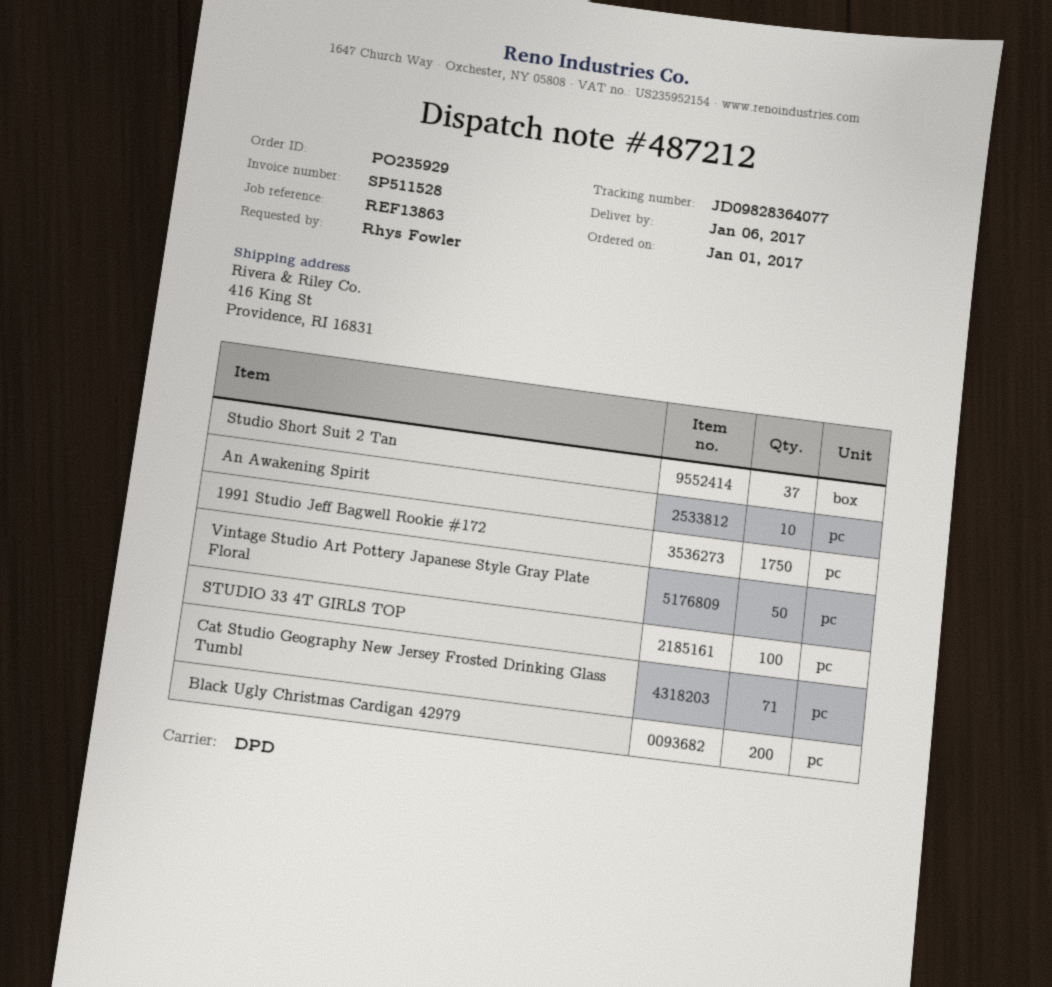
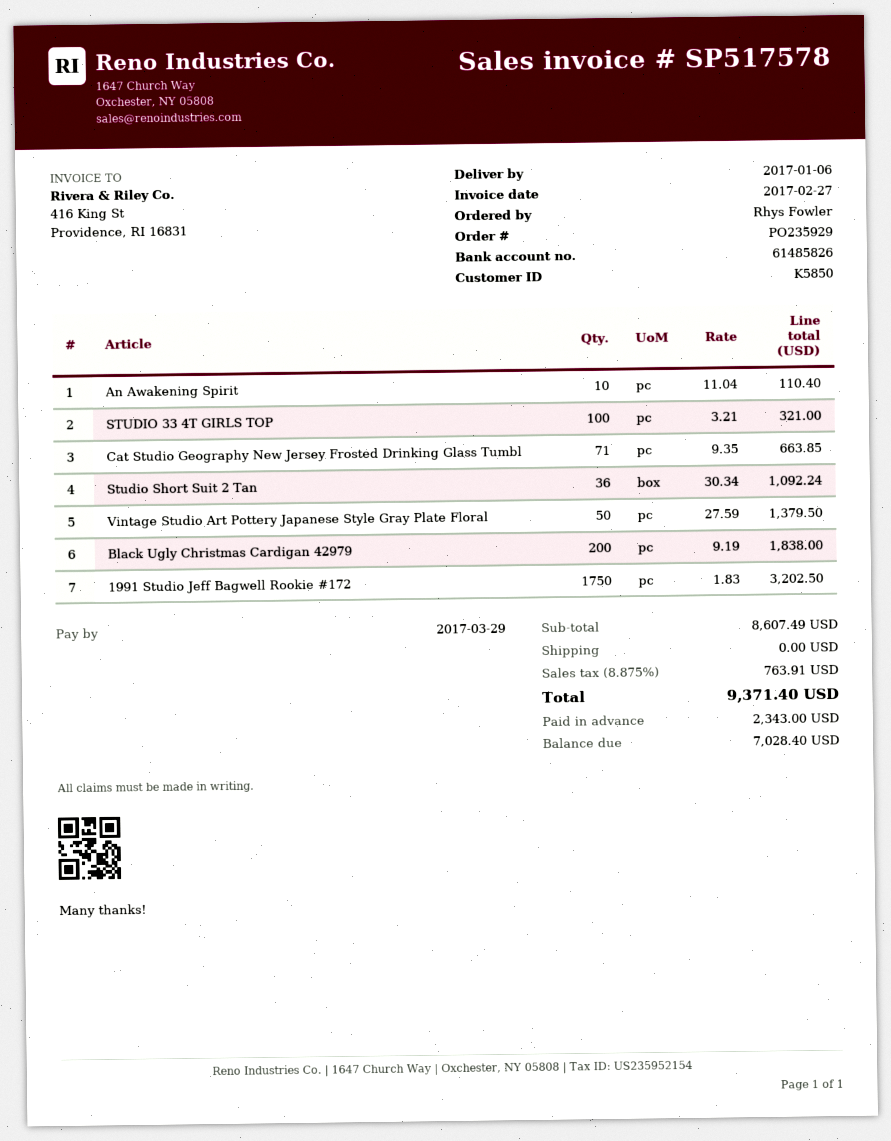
invoice number: SP511528 -> SP517578
Studio Short Suit 2 Tan: 37 -> 36

